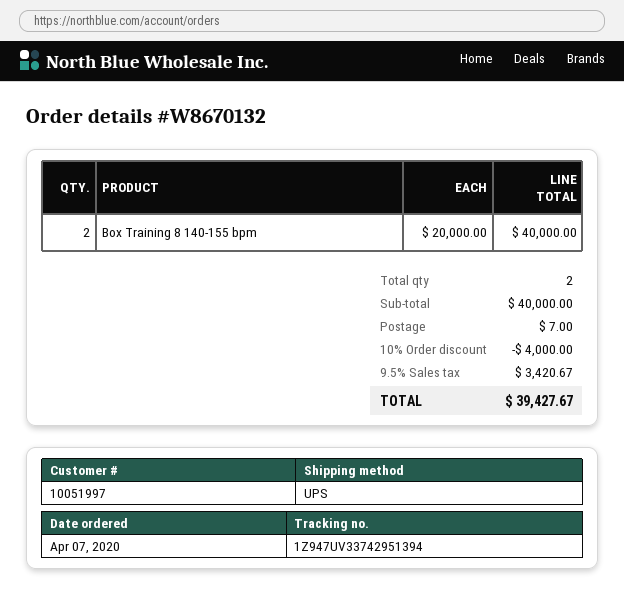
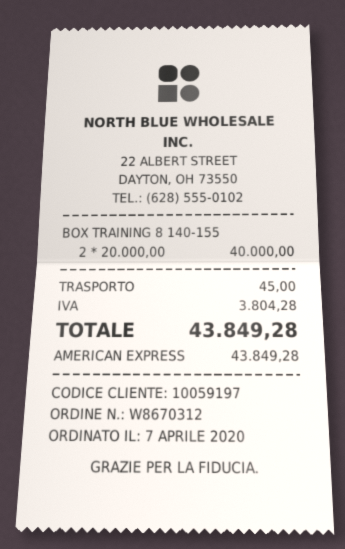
order number: W8670132 -> W8670312
customer number: 10051997 -> 10059197
discount: 10% = 4000.00 -> none
shipping: 7.00 -> 45.00
tax: 3420.67 -> 3804.28
total: 39427.67 -> 43849.28

